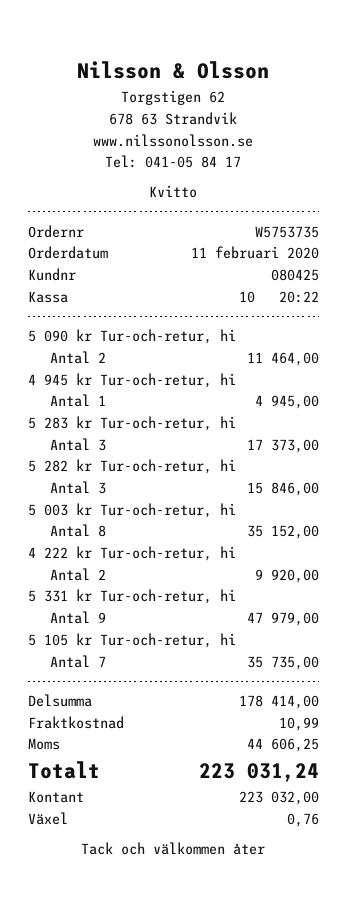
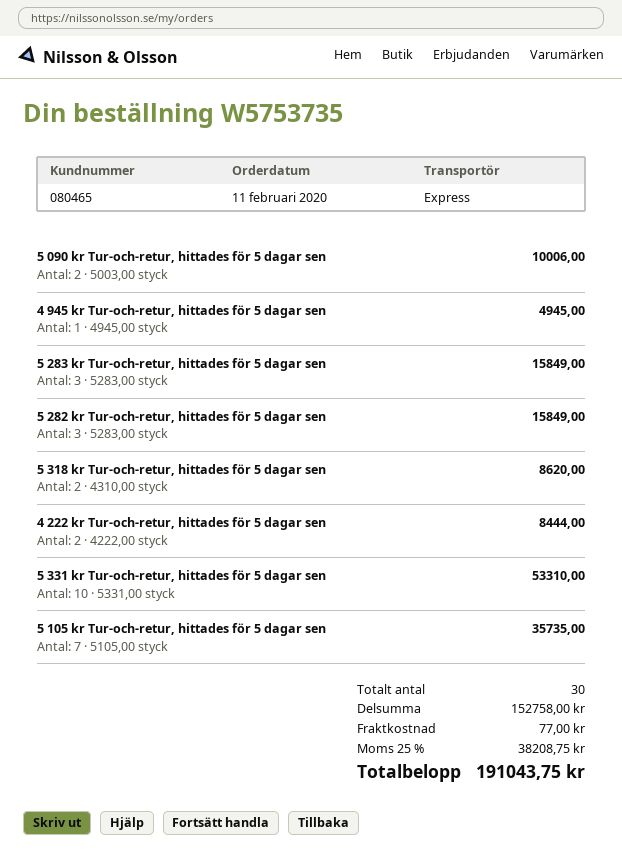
customer number: 080425 -> 080465
5 090 kr Tur-och-retur, hi: 2 for 11464.00 -> 2 for 10006.00
5 283 kr Tur-och-retur, hi: 3 for 17373.00 -> 3 for 15849.00
5 282 kr Tur-och-retur, hi: 3 for 15846.00 -> 3 for 15849.00
5 003 kr Tur-och-retur, hi: 8 for 35152.00 -> none
4 222 kr Tur-och-retur, hi: 2 for 9920.00 -> 2 for 8444.00
5 331 kr Tur-och-retur, hi: 9 for 47979.00 -> 10 for 53310.00
5 318 kr Tur-och-retur, hittades för 5 dagar sen: none -> 2 for 8620.00
subtotal: 178414.00 -> 152758.00
shipping: 10.99 -> 77.00
tax: 44606.25 -> 38208.75
total: 223031.24 -> 191043.75

